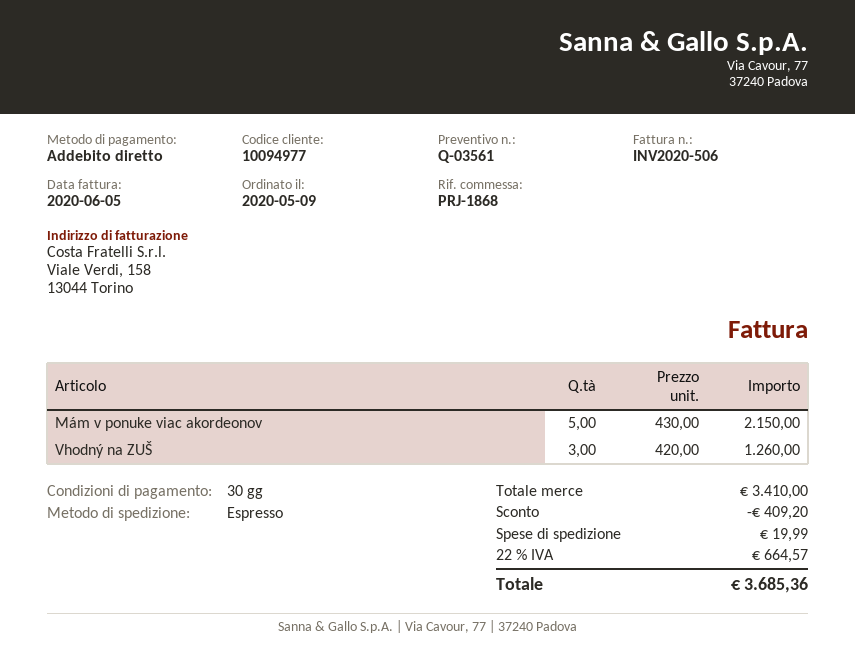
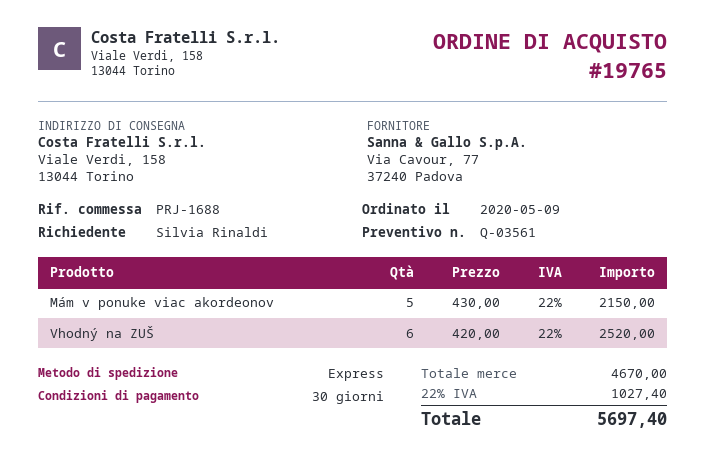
reference: PRJ-1868 -> PRJ-1688
Vhodný na ZUŠ: 3 x 420.00 = 1260.00 -> 6 x 420.00 = 2520.00
subtotal: 3410.00 -> 4670.00
discount: 409.20 -> none
shipping: 19.99 -> none
tax: 22% = 664.57 -> 22% = 1027.40
total: 3685.36 -> 5697.40

